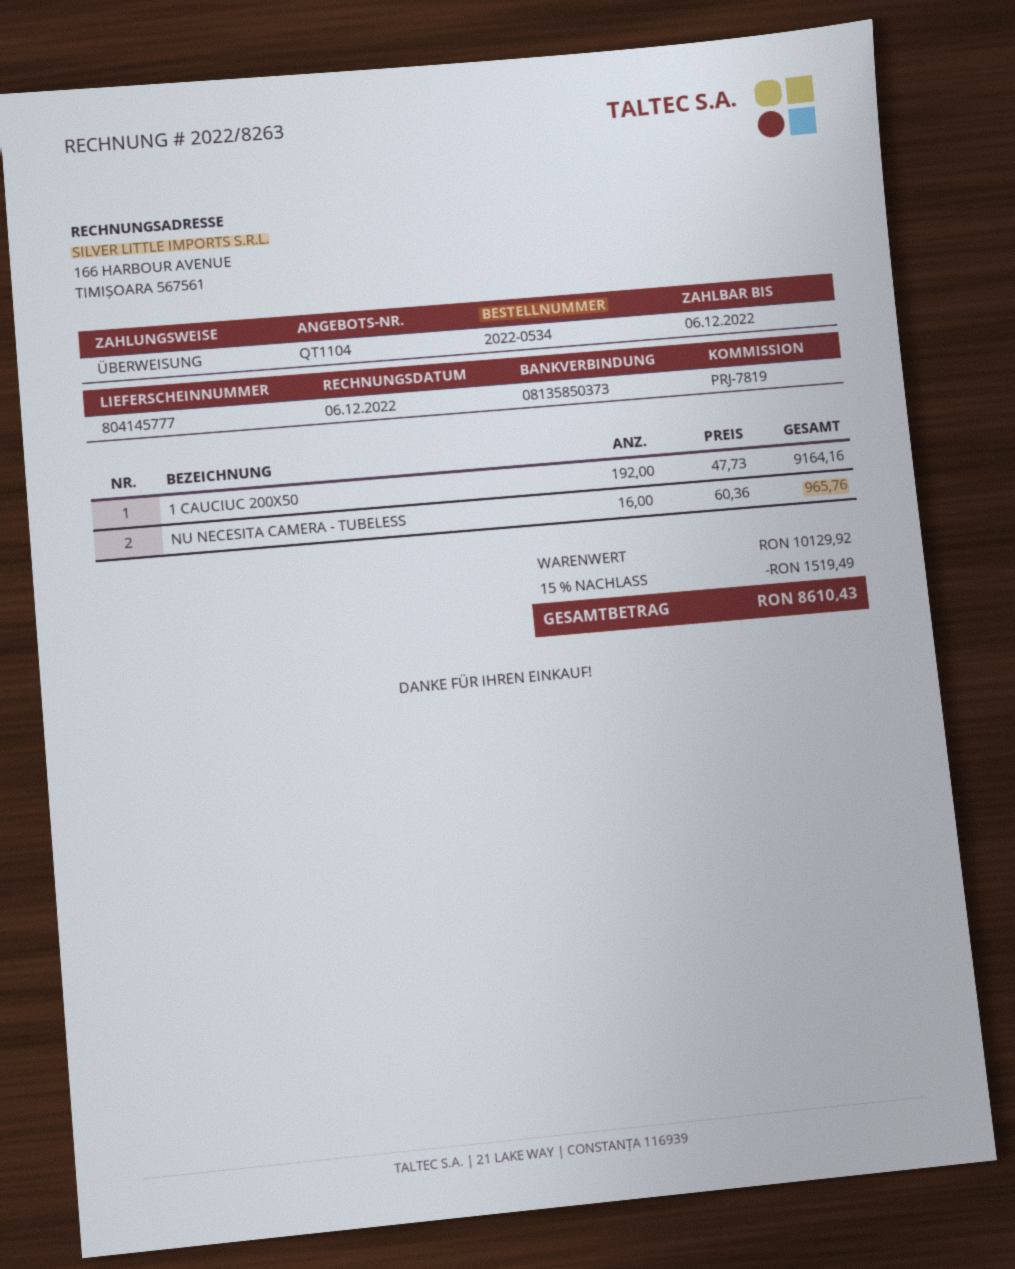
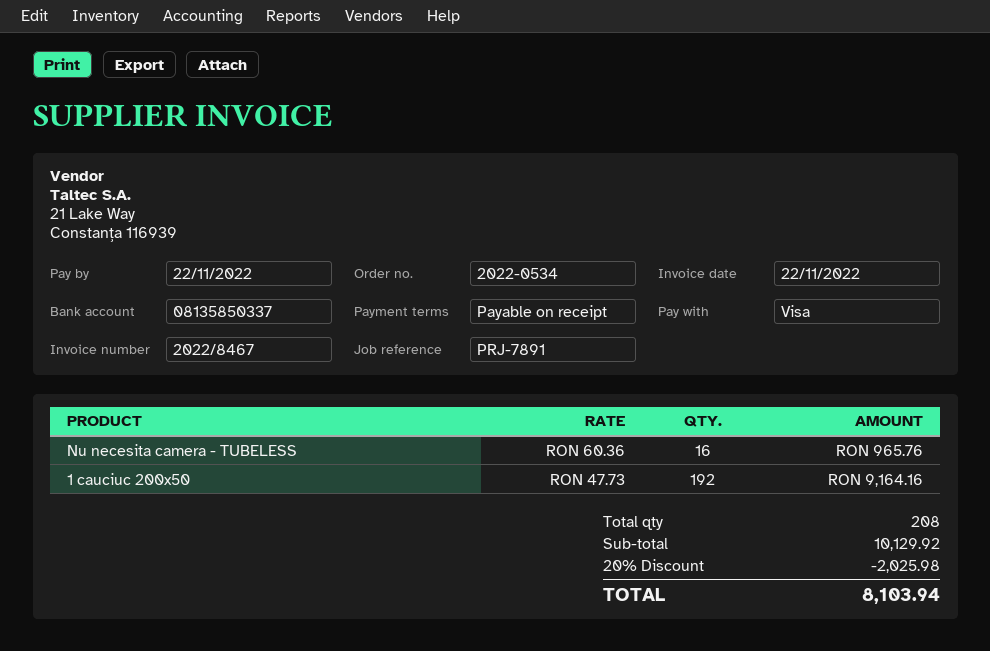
invoice number: 2022/8263 -> 2022/8467
invoice date: 2022-12-06 -> 2022-11-22
due date: 2022-12-06 -> 2022-11-22
reference: PRJ-7819 -> PRJ-7891
payment method: bank transfer -> Visa
bank account: 08135850373 -> 08135850337
discount: 15% = 1519.49 -> 20% = 2025.98
total: 8610.43 -> 8103.94

